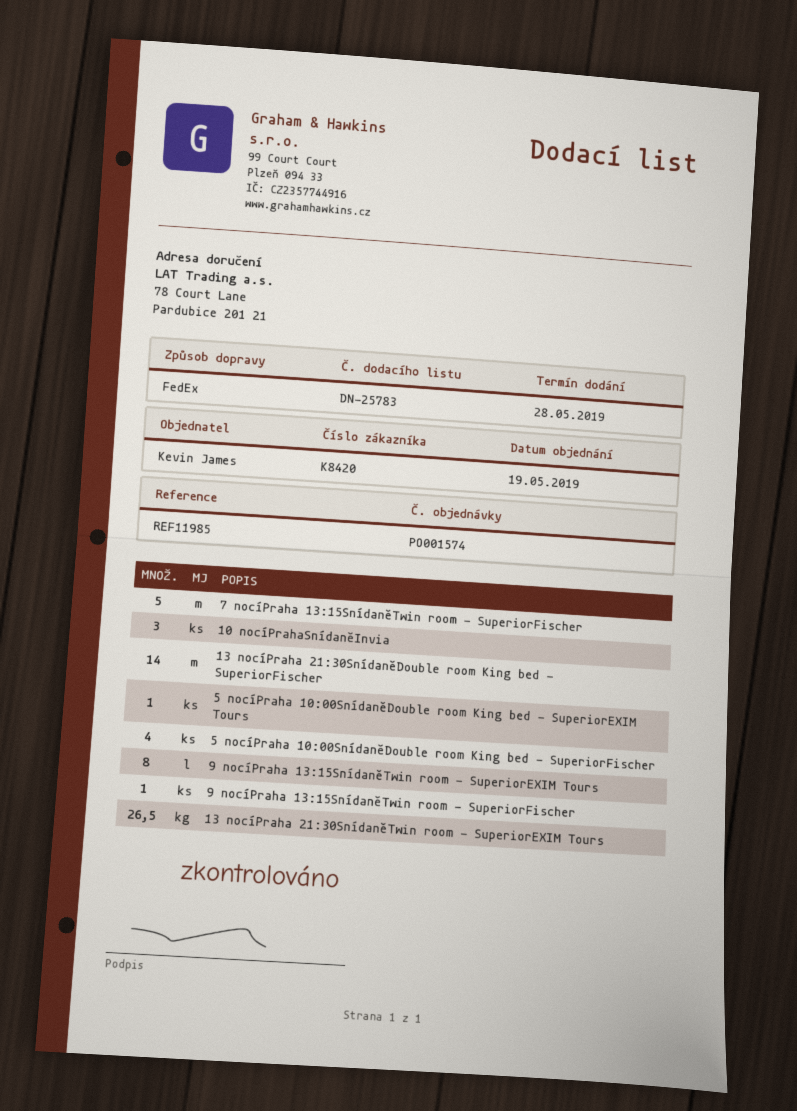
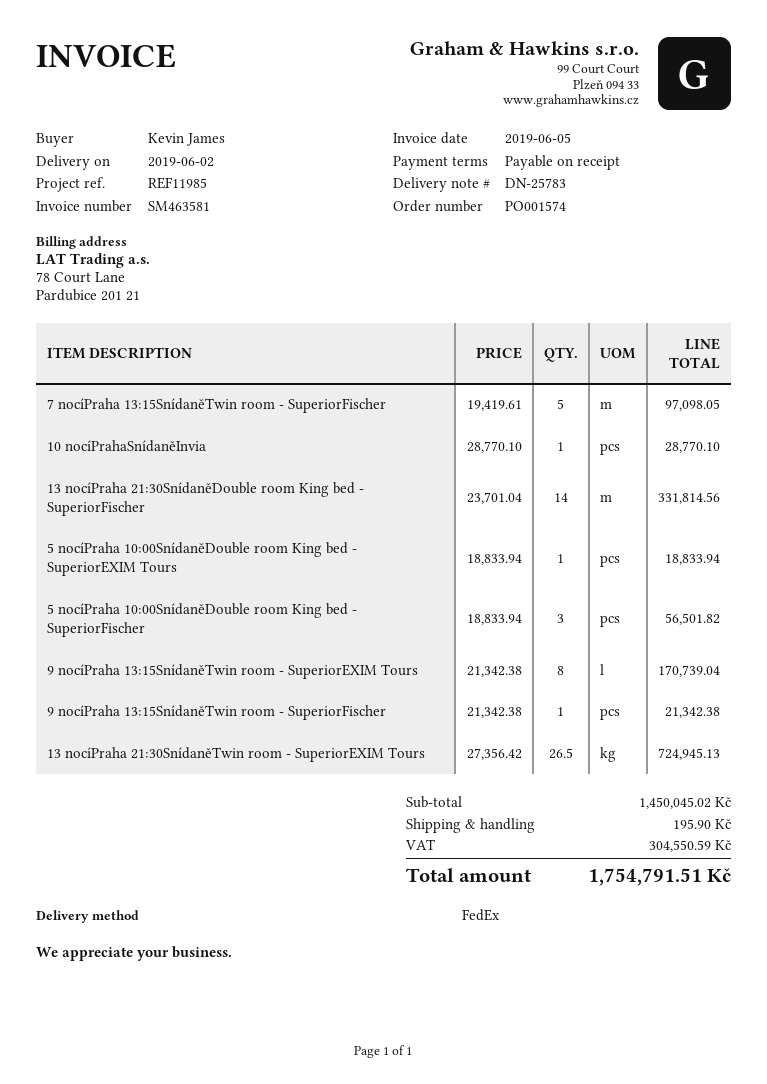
delivery date: 2019-05-28 -> 2019-06-02
10 nocíPrahaSnídaněInvia: 3 -> 1
5 nocíPraha 10:00SnídaněDouble room King bed - SuperiorFischer: 4 -> 3

